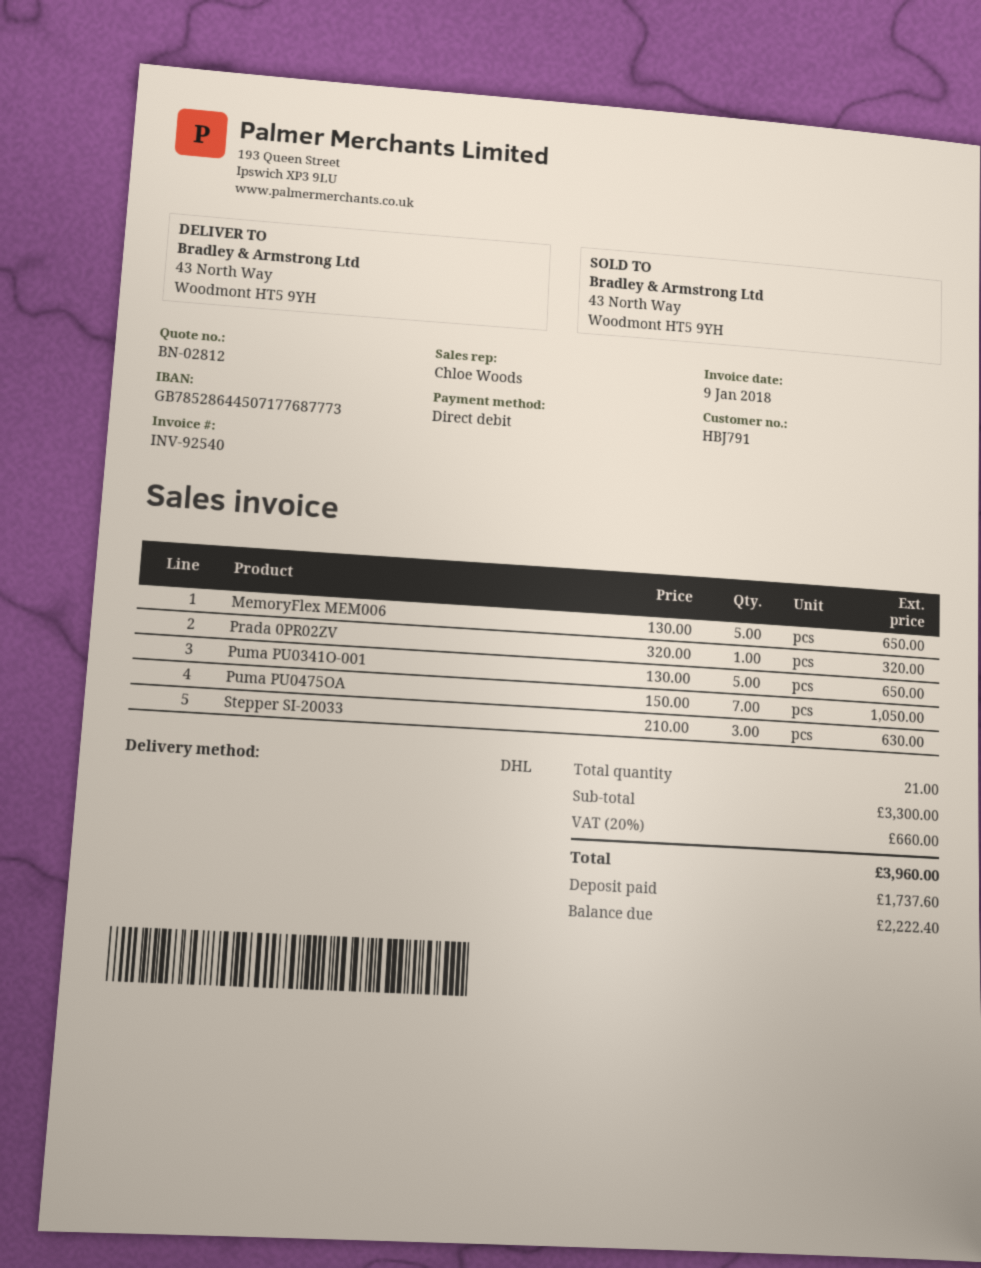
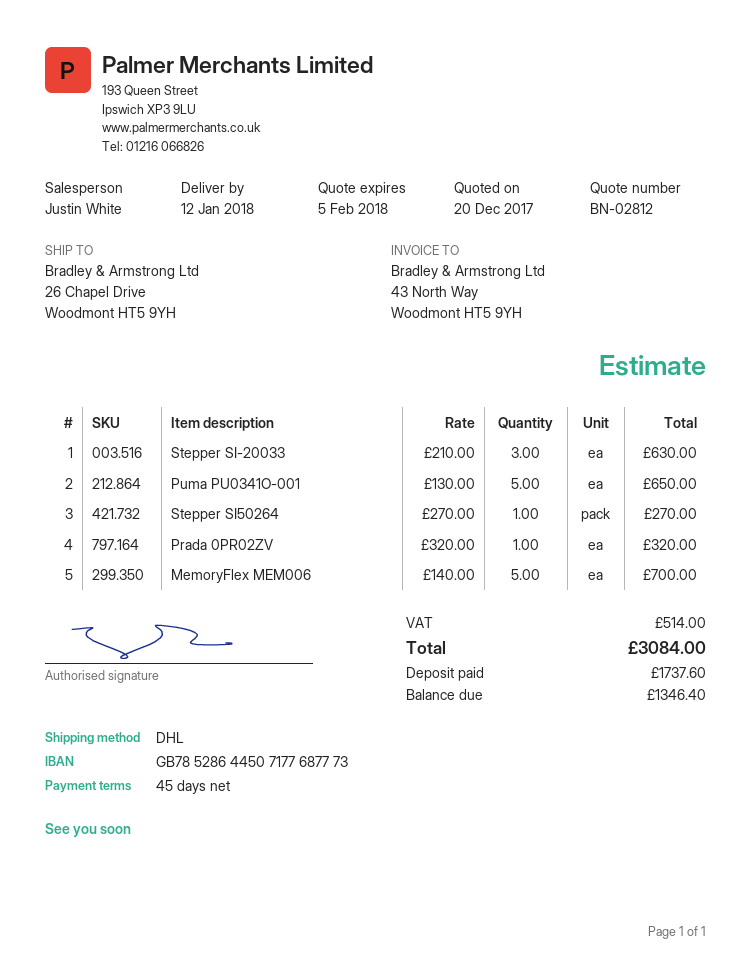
sales rep: Chloe Woods -> Justin White
ship to: 43 North Way, Woodmont HT5 9YH -> 26 Chapel Drive, Woodmont HT5 9YH
MemoryFlex MEM006: 5 x 130.00 = 650.00 -> 5 x 140.00 = 700.00
Puma PU0475OA: 7 x 150.00 = 1050.00 -> none
Stepper SI50264: none -> 1 x 270.00 = 270.00
tax: 660.00 -> 514.00
total: 3960.00 -> 3084.00
balance: 2222.40 -> 1346.40

